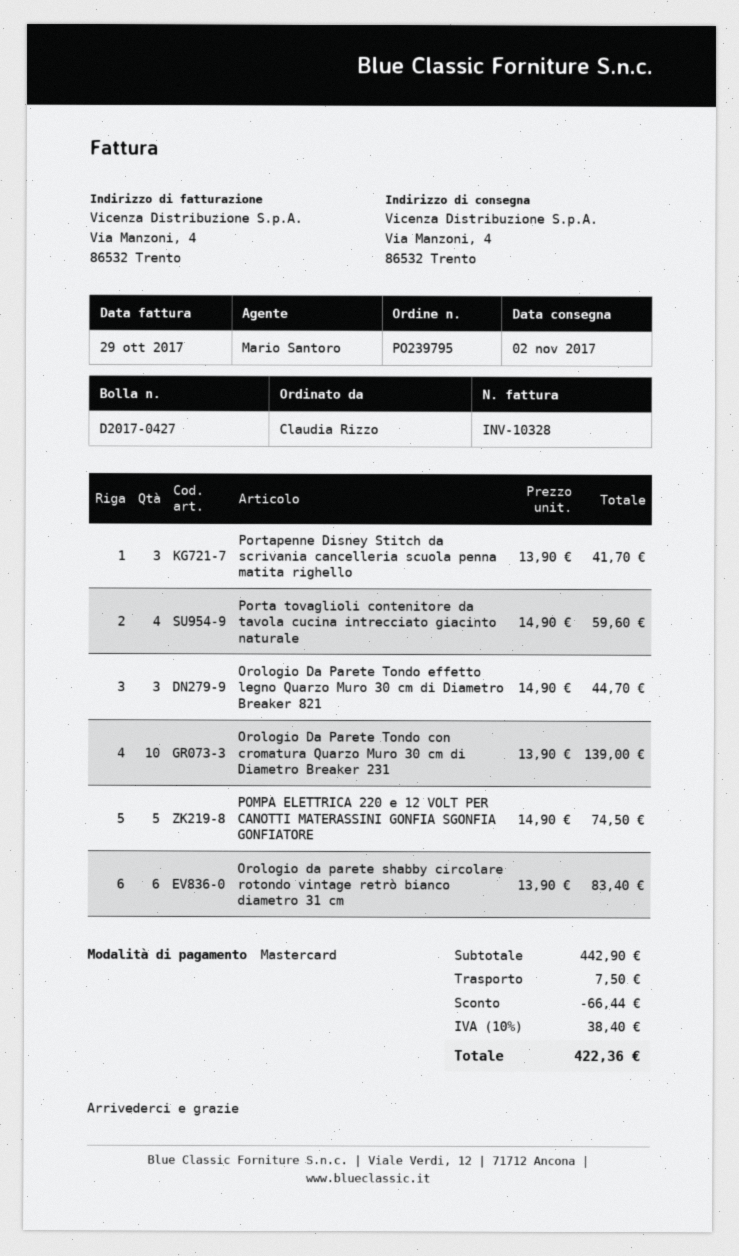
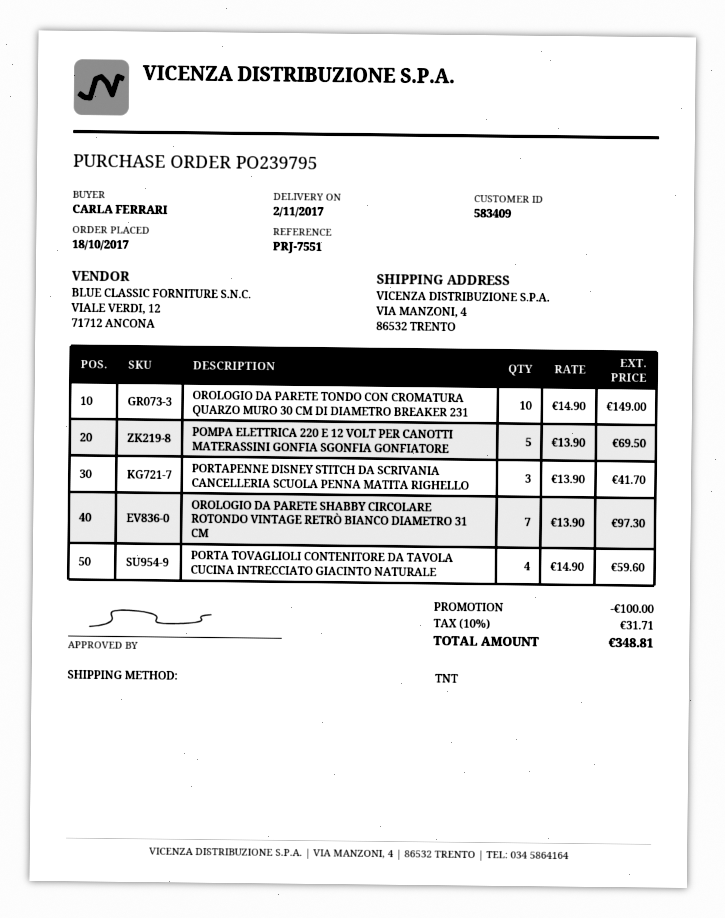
ordered by: Claudia Rizzo -> CARLA FERRARI
Orologio Da Parete Tondo effetto legno Quarzo Muro 30 cm di Diametro Breaker 821: 3 x 14.90 = 44.70 -> none
Orologio Da Parete Tondo con cromatura Quarzo Muro 30 cm di Diametro Breaker 231: 10 x 13.90 = 139.00 -> 10 x 14.90 = 149.00
POMPA ELETTRICA 220 e 12 VOLT PER CANOTTI MATERASSINI GONFIA SGONFIA GONFIATORE: 5 x 14.90 = 74.50 -> 5 x 13.90 = 69.50
Orologio da parete shabby circolare rotondo vintage retrò bianco diametro 31 cm: 6 x 13.90 = 83.40 -> 7 x 13.90 = 97.30
discount: 66.44 -> 100.00
shipping: 7.50 -> none
tax: 10% = 38.40 -> 10% = 31.71
total: 422.36 -> 348.81

